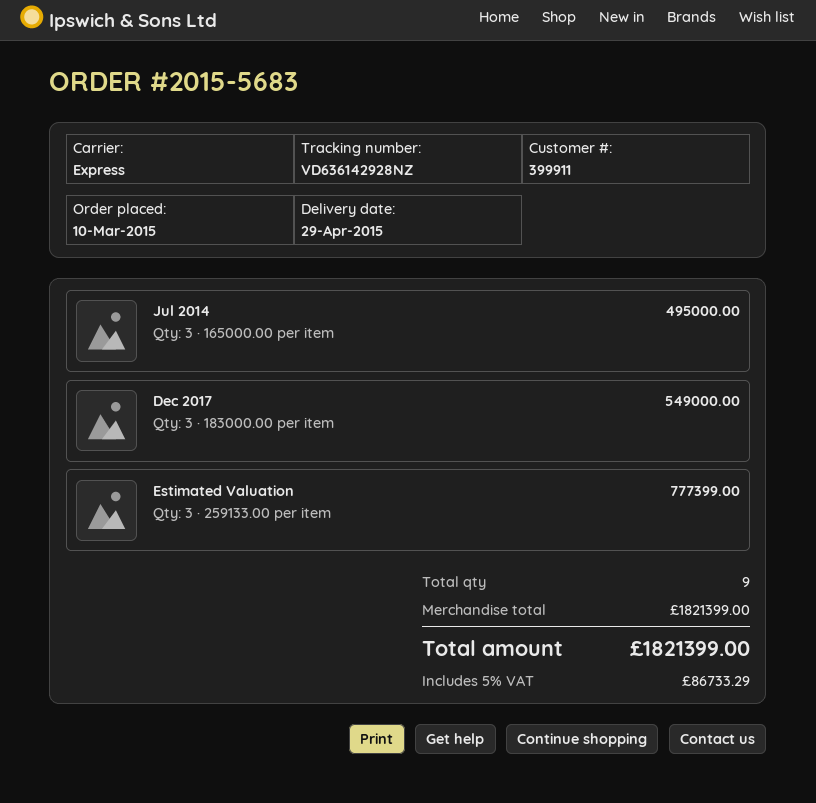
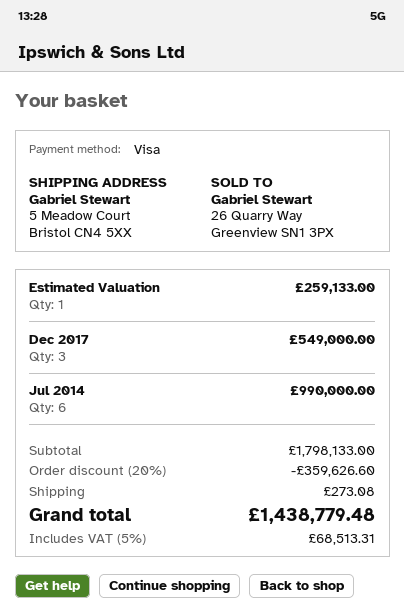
Jul 2014: 3 for 495000.00 -> 6 for 990000.00
Estimated Valuation: 3 for 777399.00 -> 1 for 259133.00
subtotal: 1821399.00 -> 1798133.00
discount: none -> 20% = 359626.60
shipping: none -> 273.08
tax: 5% = 86733.29 -> 5% = 68513.31
total: 1821399.00 -> 1438779.48

